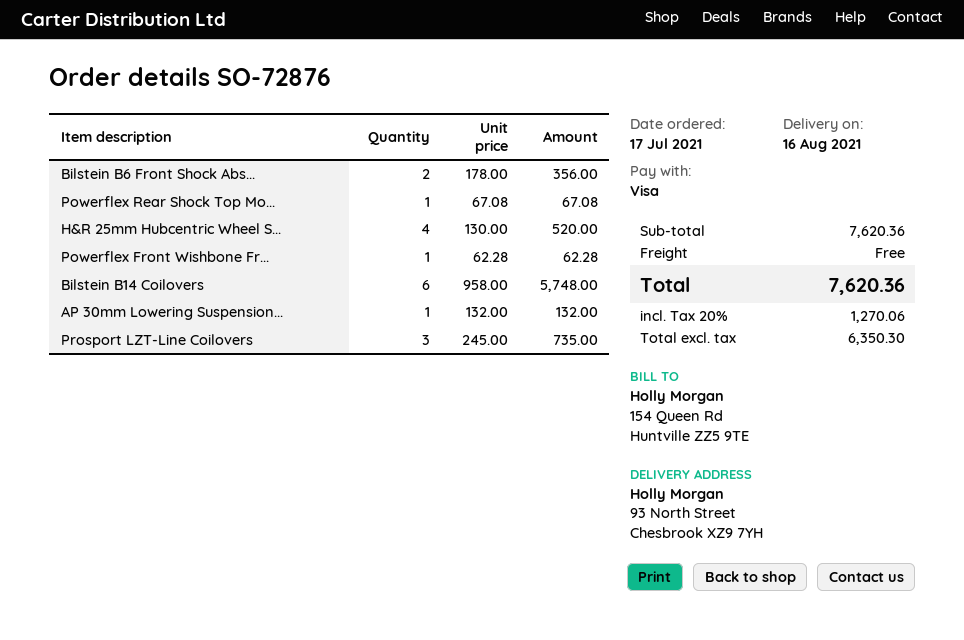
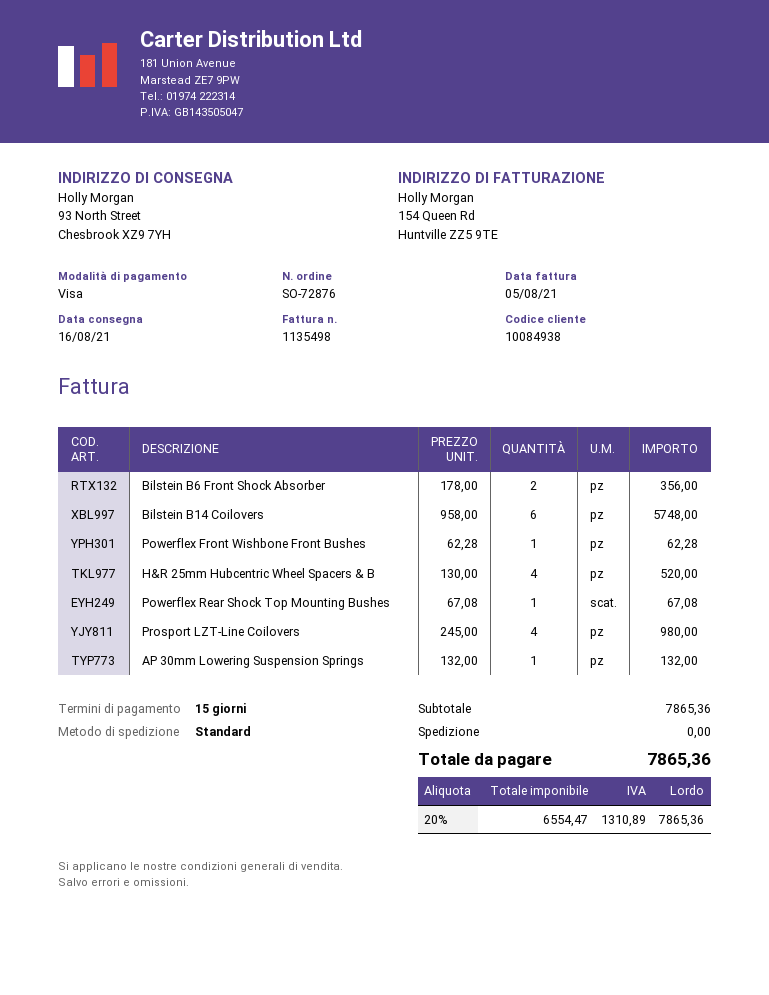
Prosport LZT-Line Coilovers: 3 x 245.00 = 735.00 -> 4 x 245.00 = 980.00
subtotal: 7620.36 -> 7865.36
net: 6350.30 -> 6554.47
tax: 20% = 1270.06 -> 20% = 1310.89
total: 7620.36 -> 7865.36

